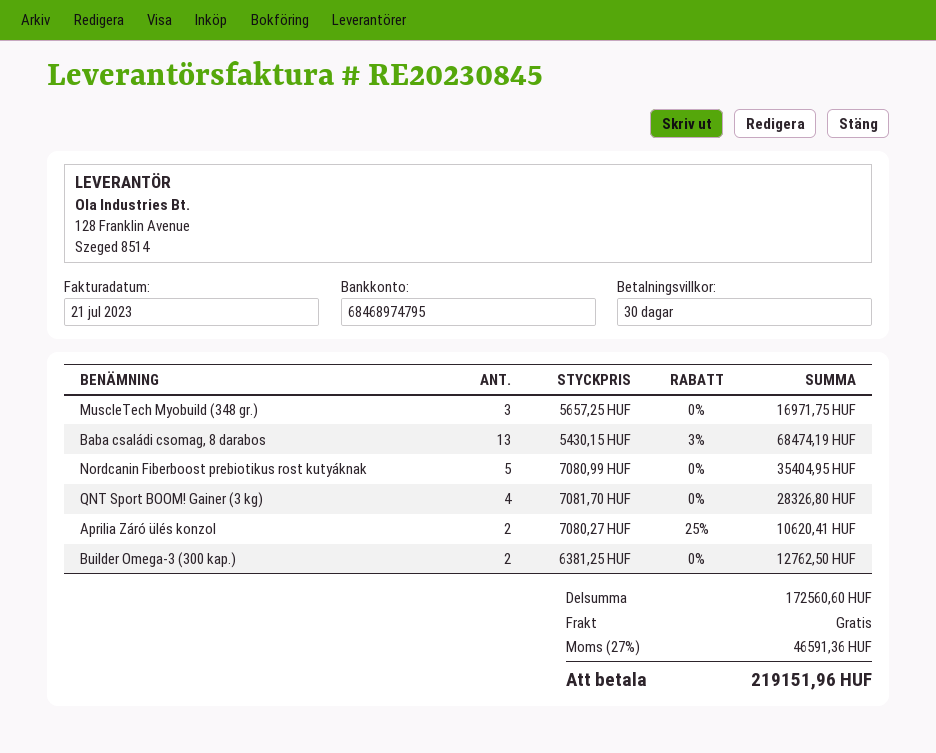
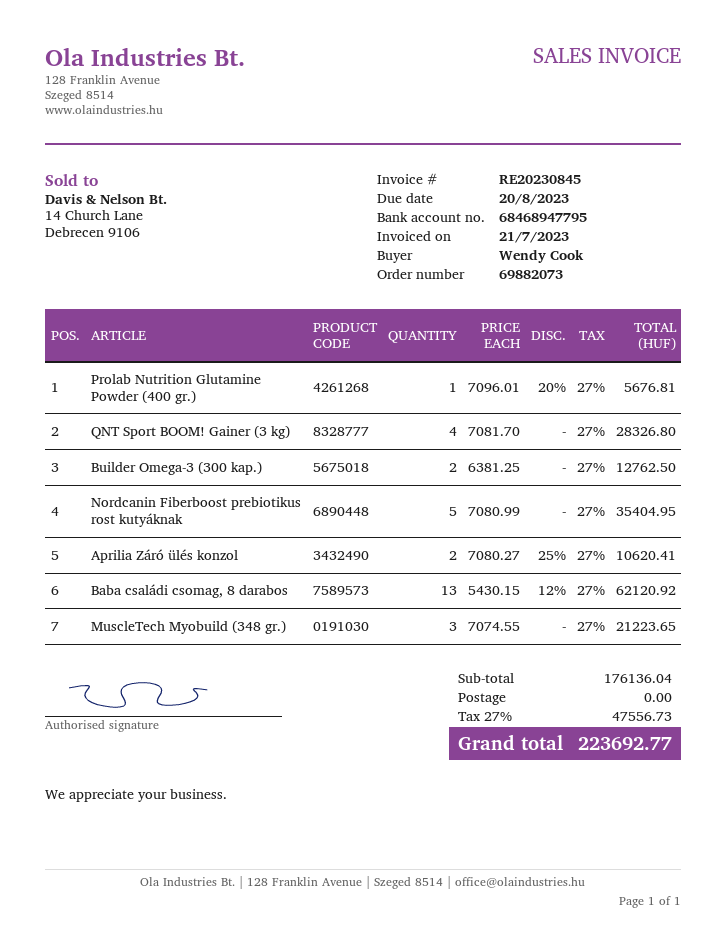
bank account: 68468974795 -> 68468947795
MuscleTech Myobuild (348 gr.): 3 x 5657.25 = 16971.75 -> 3 x 7074.55 = 21223.65
Baba családi csomag, 8 darabos: 13 x 5430.15 - 3% = 68474.19 -> 13 x 5430.15 - 12% = 62120.92
Prolab Nutrition Glutamine Powder (400 gr.): none -> 1 x 7096.01 - 20% = 5676.81
subtotal: 172560.60 -> 176136.04
tax: 27% = 46591.36 -> 27% = 47556.73
total: 219151.96 -> 223692.77

